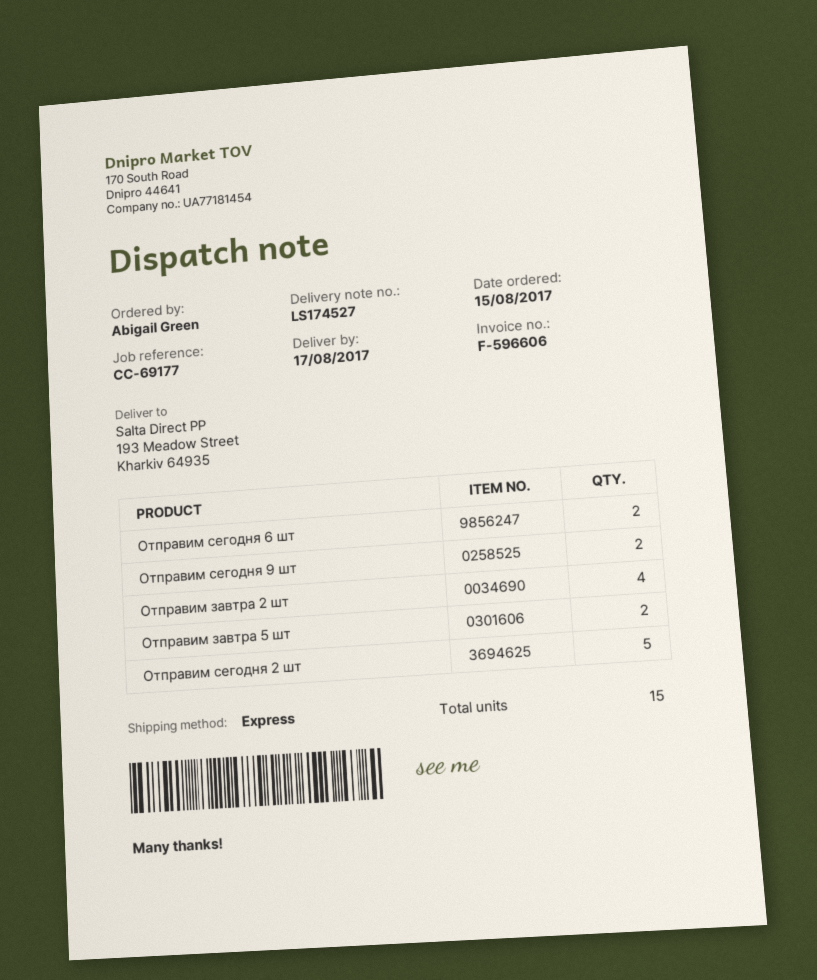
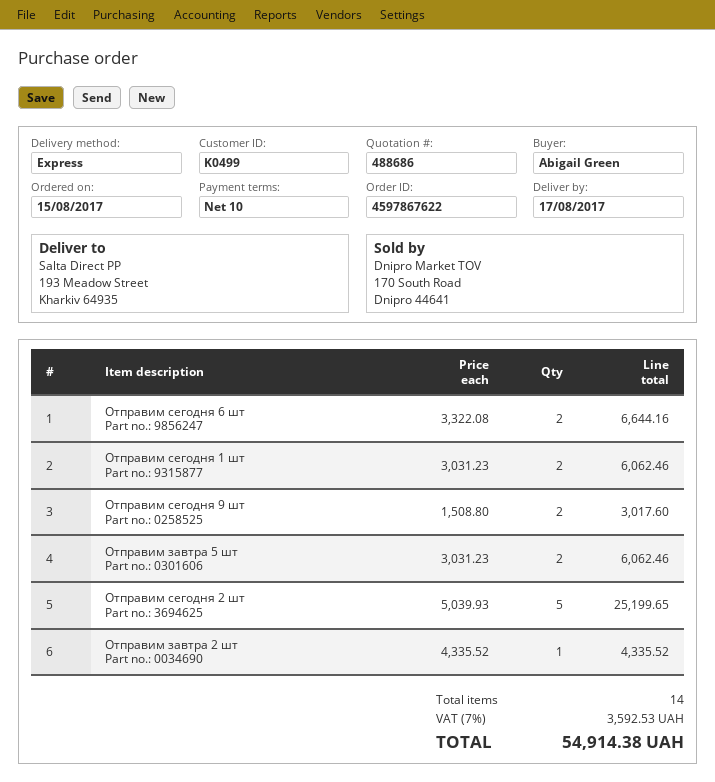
Отправим завтра 2 шт: 4 -> 1
Отправим сегодня 1 шт: none -> 2
total quantity: 15 -> 14

